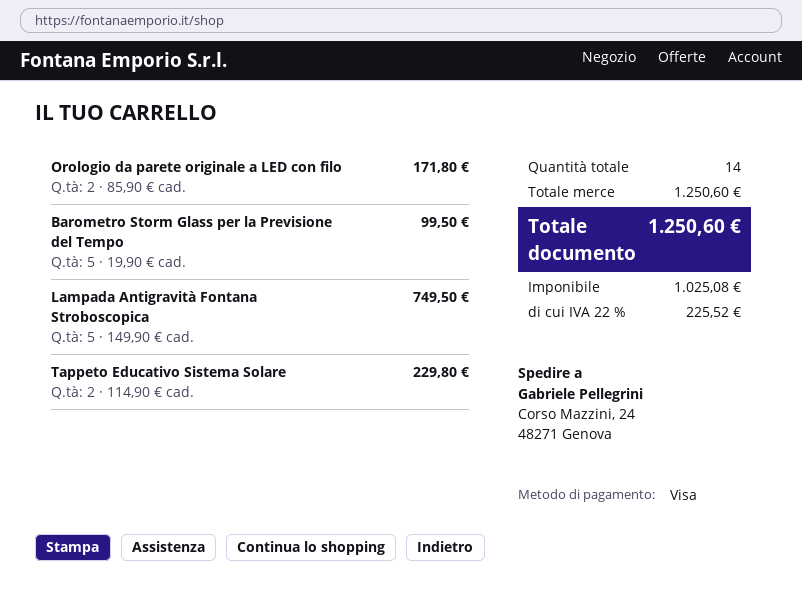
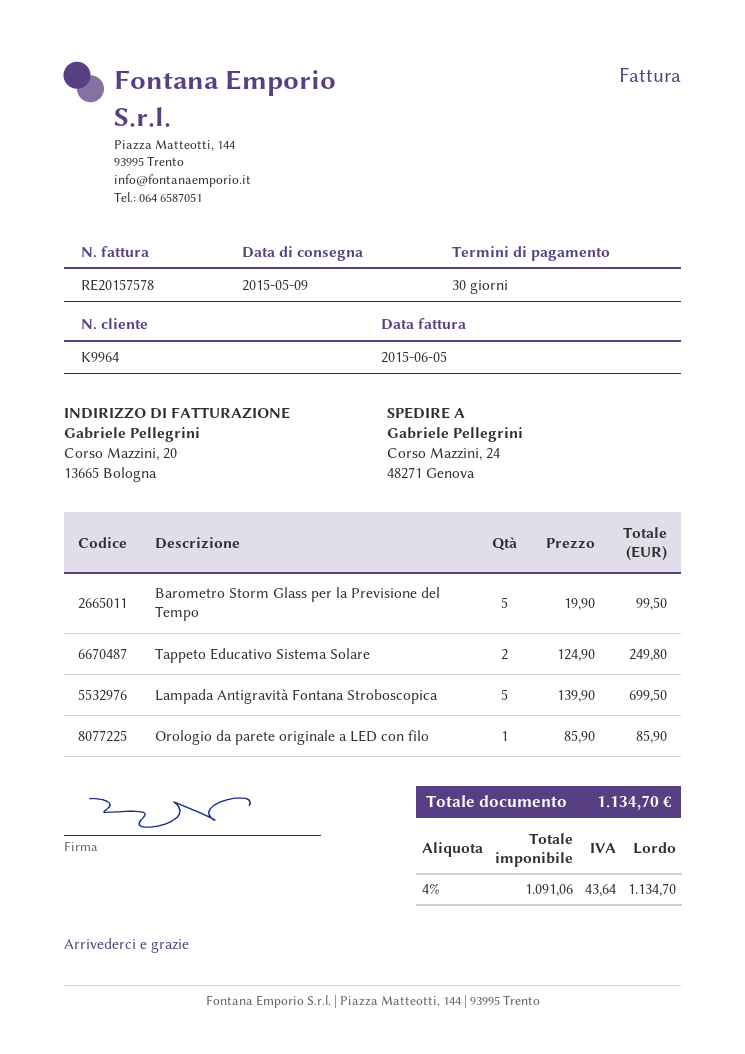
Orologio da parete originale a LED con filo: 2 x 85.90 = 171.80 -> 1 x 85.90 = 85.90
Lampada Antigravità Fontana Stroboscopica: 5 x 149.90 = 749.50 -> 5 x 139.90 = 699.50
Tappeto Educativo Sistema Solare: 2 x 114.90 = 229.80 -> 2 x 124.90 = 249.80
net: 1025.08 -> 1091.06
tax: 22% = 225.52 -> 4% = 43.64
total: 1250.60 -> 1134.70

